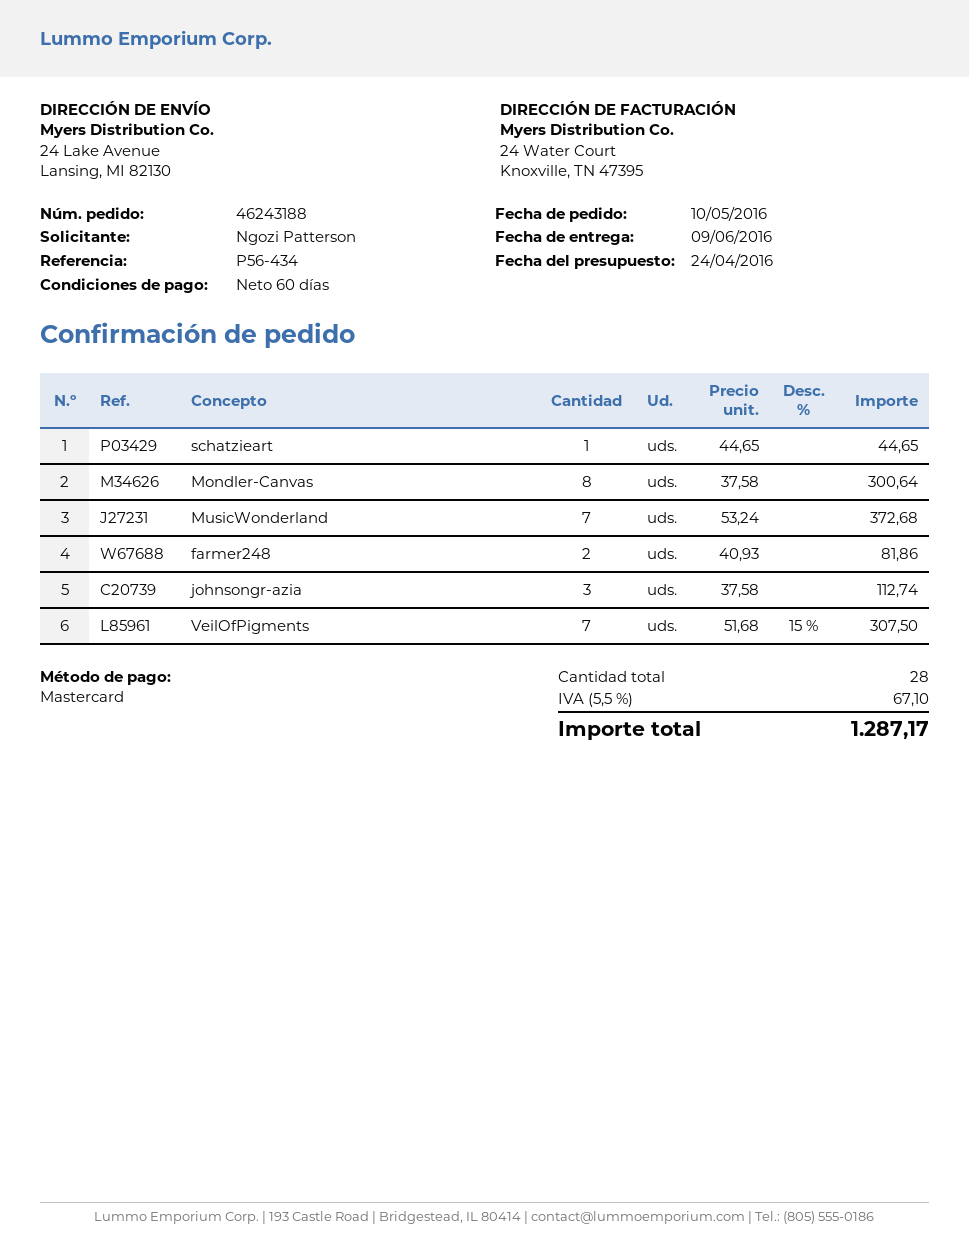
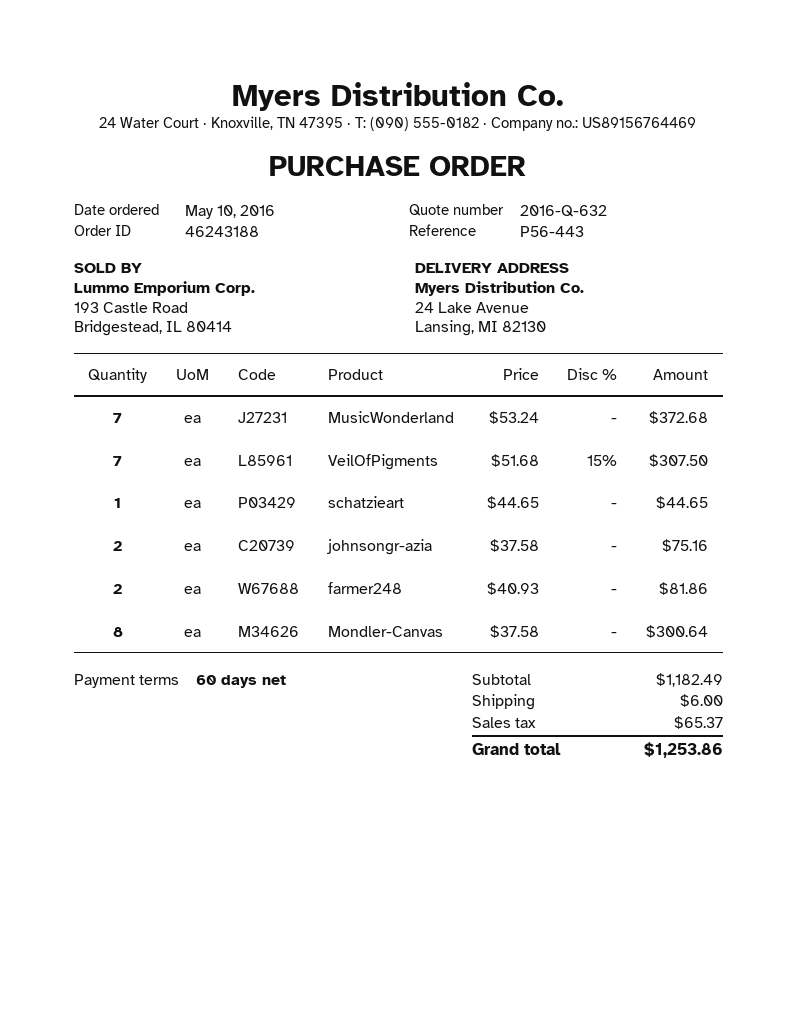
reference: P56-434 -> P56-443
johnsongr-azia: 3 x 37.58 = 112.74 -> 2 x 37.58 = 75.16
shipping: none -> 6.00
tax: 67.10 -> 65.37
total: 1287.17 -> 1253.86

